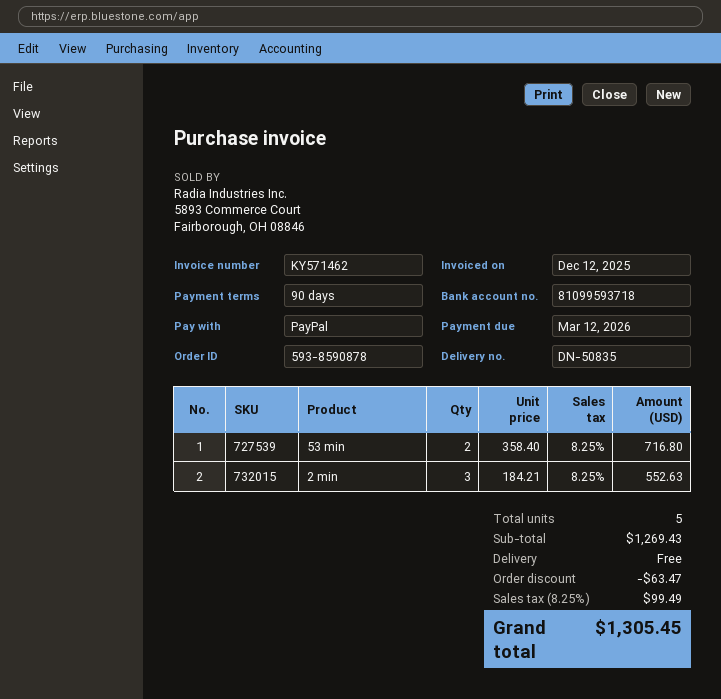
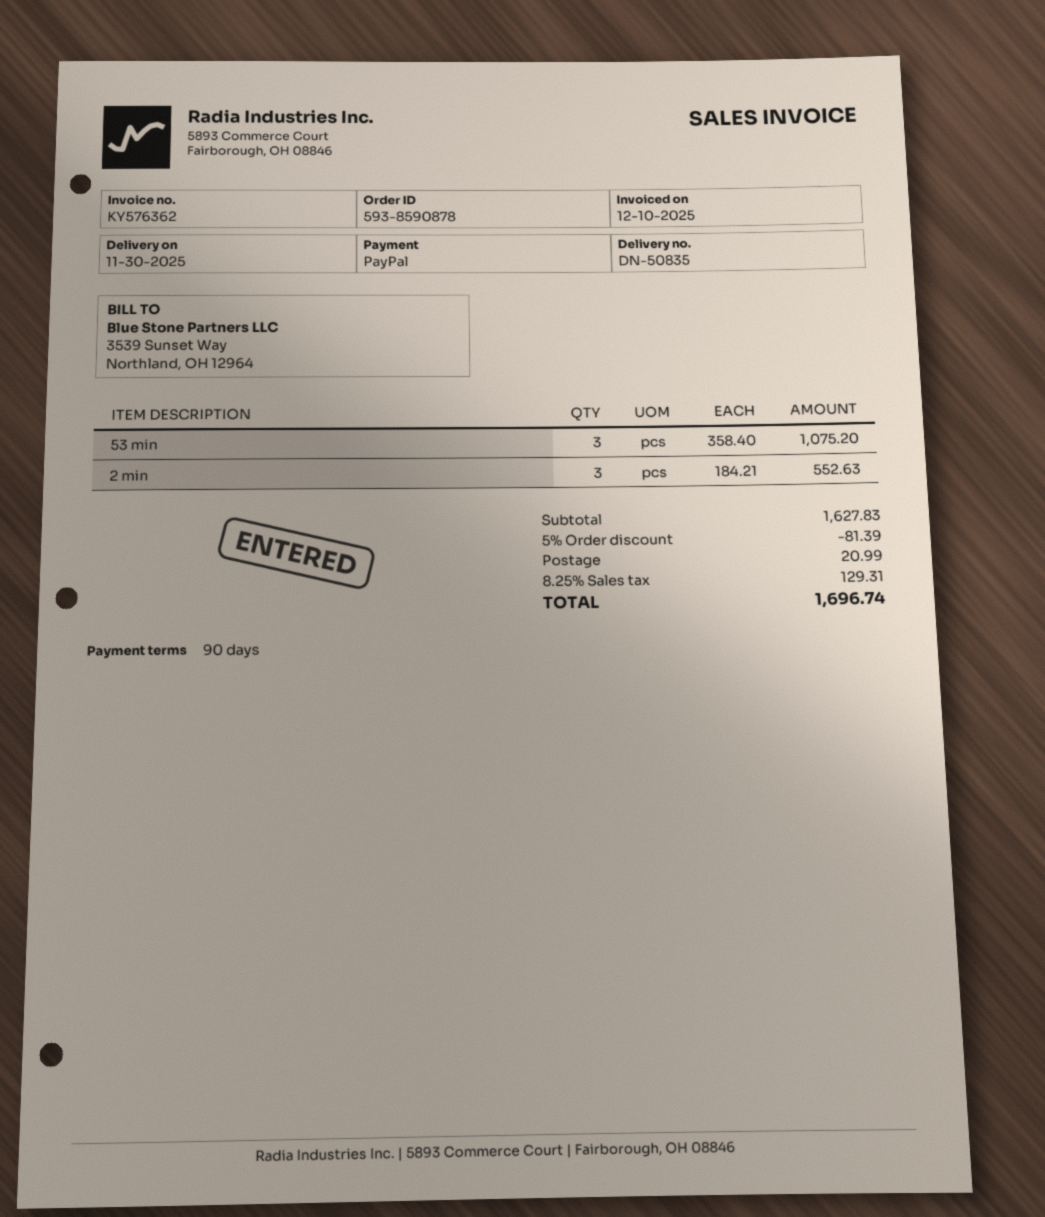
invoice number: KY571462 -> KY576362
invoice date: 2025-12-12 -> 2025-12-10
53 min: 2 x 358.40 = 716.80 -> 3 x 358.40 = 1075.20
subtotal: 1269.43 -> 1627.83
discount: 63.47 -> 81.39
shipping: 0.00 -> 20.99
tax: 8.25% = 99.49 -> 8.25% = 129.31
total: 1305.45 -> 1696.74

